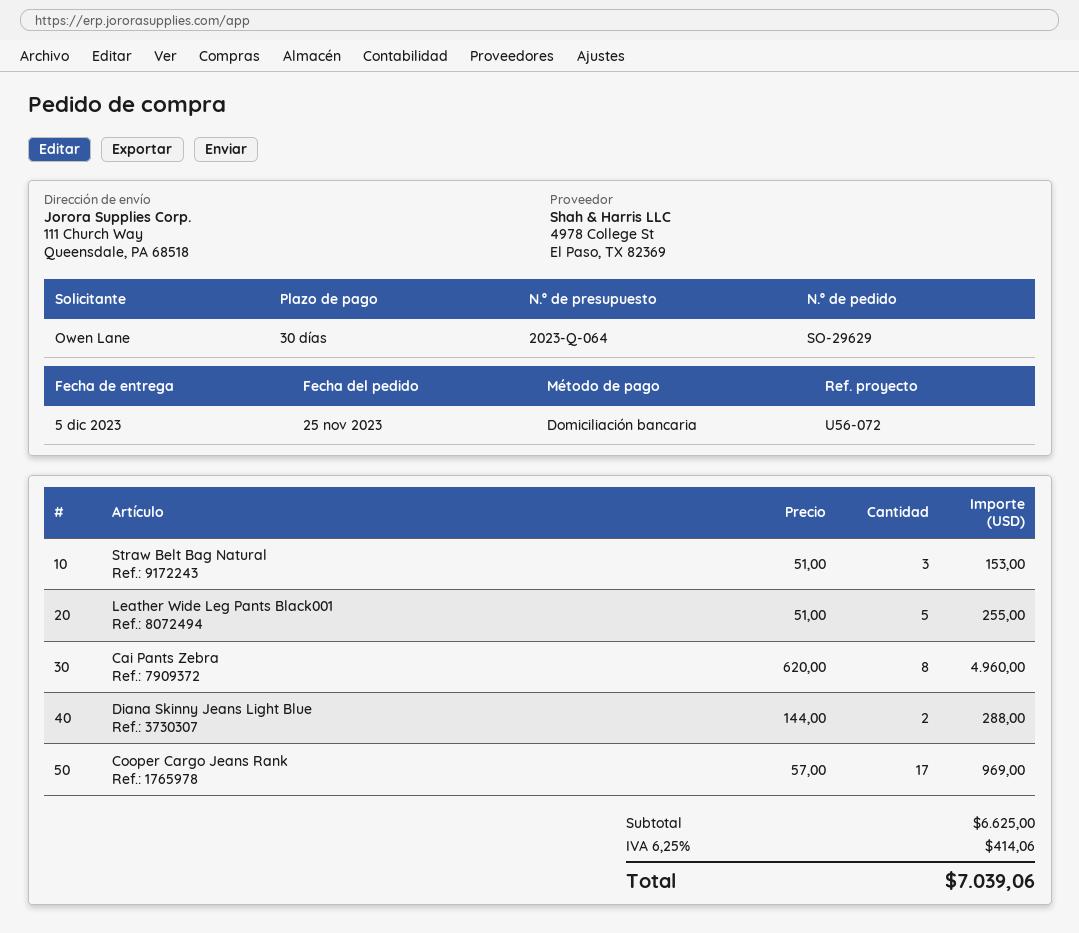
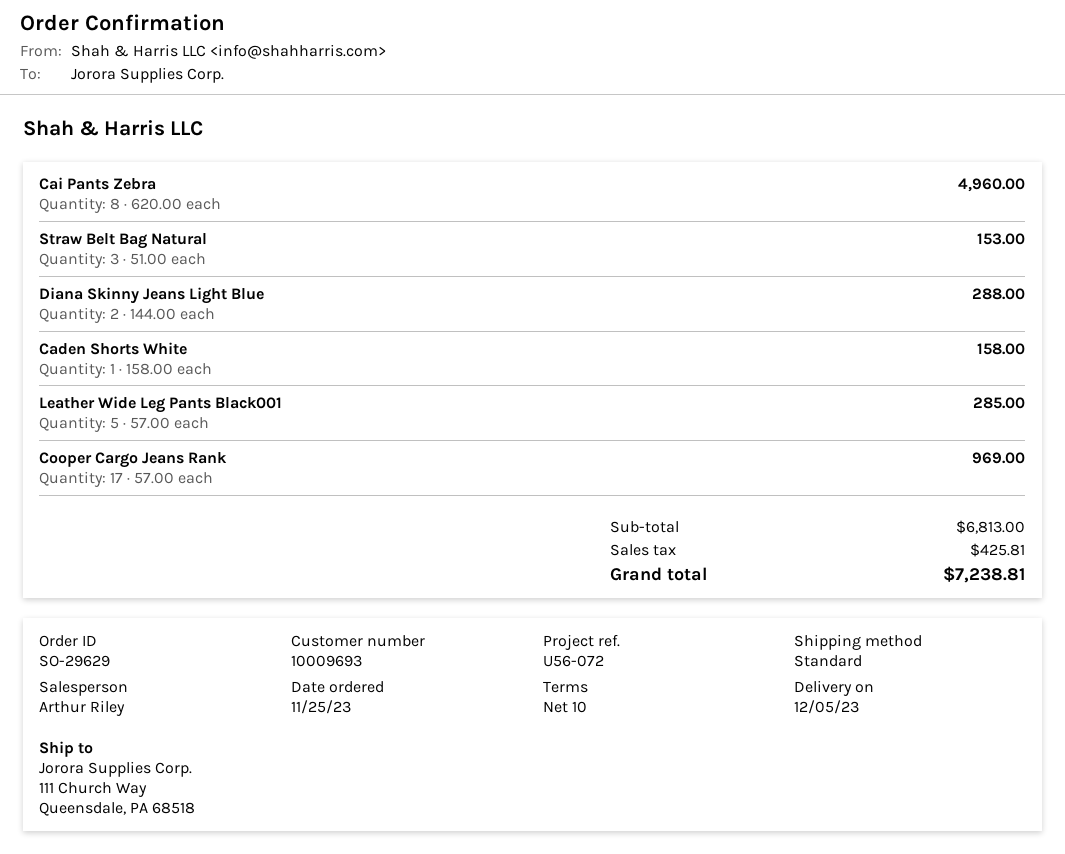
payment terms: 30 days -> 10 days
Leather Wide Leg Pants Black001: 5 x 51.00 = 255.00 -> 5 x 57.00 = 285.00
Caden Shorts White: none -> 1 x 158.00 = 158.00
subtotal: 6625.00 -> 6813.00
tax: 414.06 -> 425.81
total: 7039.06 -> 7238.81

